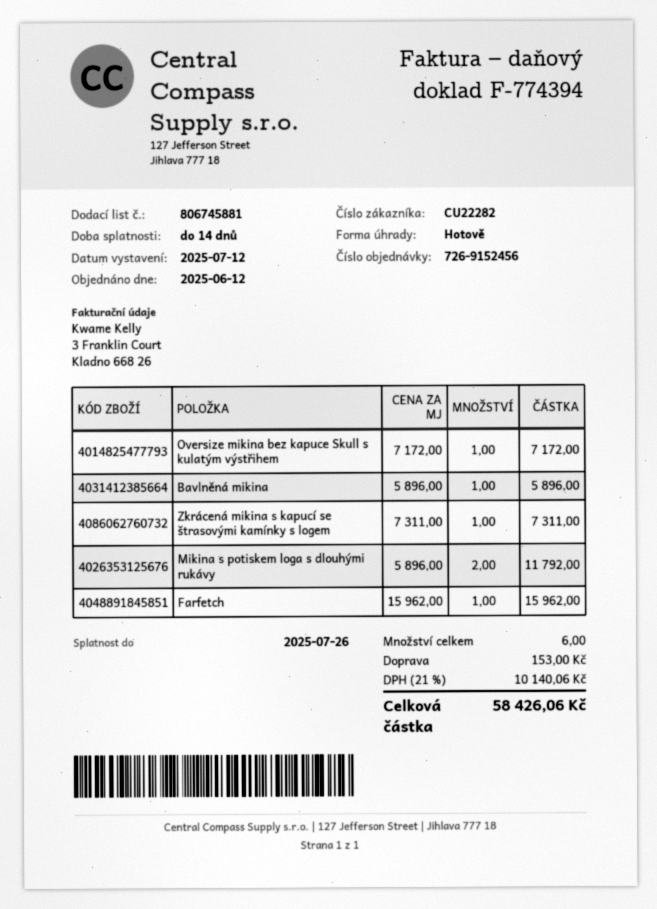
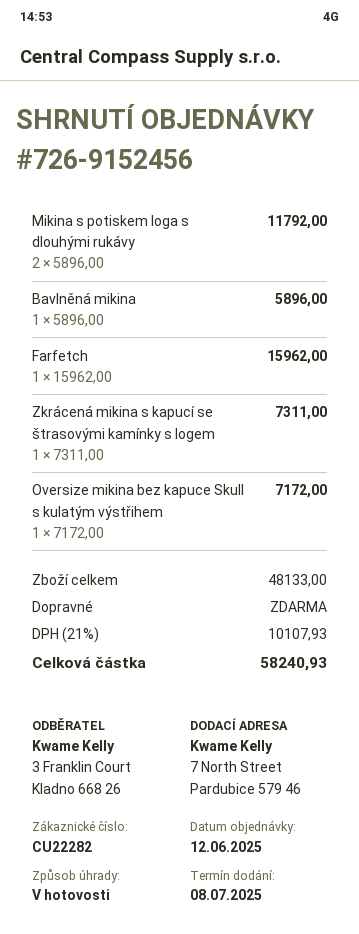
shipping: 153.00 -> 0.00
tax: 21% = 10140.06 -> 21% = 10107.93
total: 58426.06 -> 58240.93

